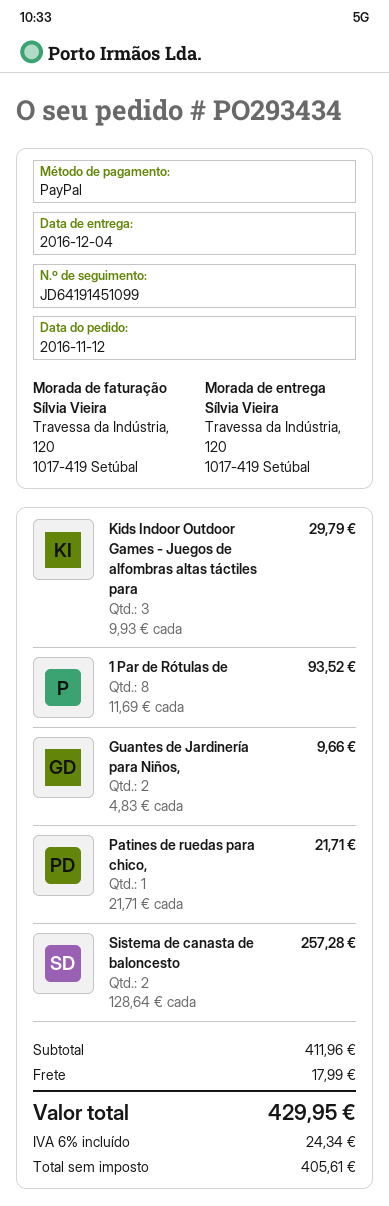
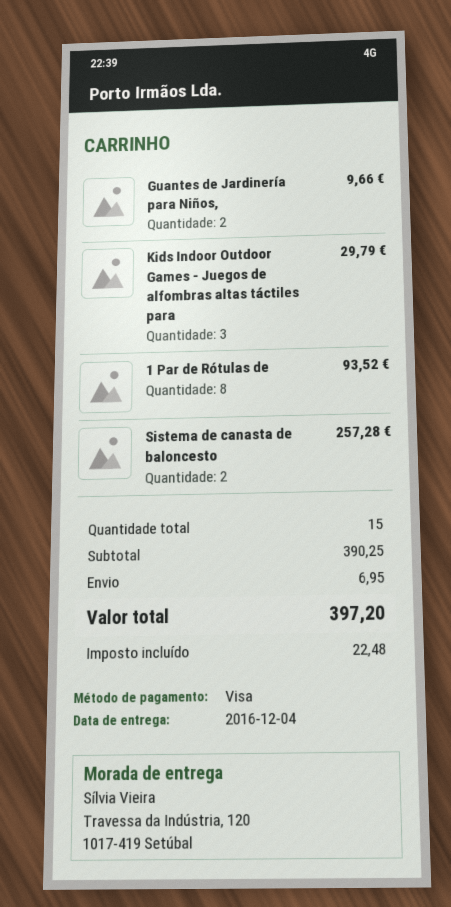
payment method: PayPal -> Visa
Patines de ruedas para chico,: 1 for 21.71 -> none
subtotal: 411.96 -> 390.25
shipping: 17.99 -> 6.95
tax: 24.34 -> 22.48
total: 429.95 -> 397.20

